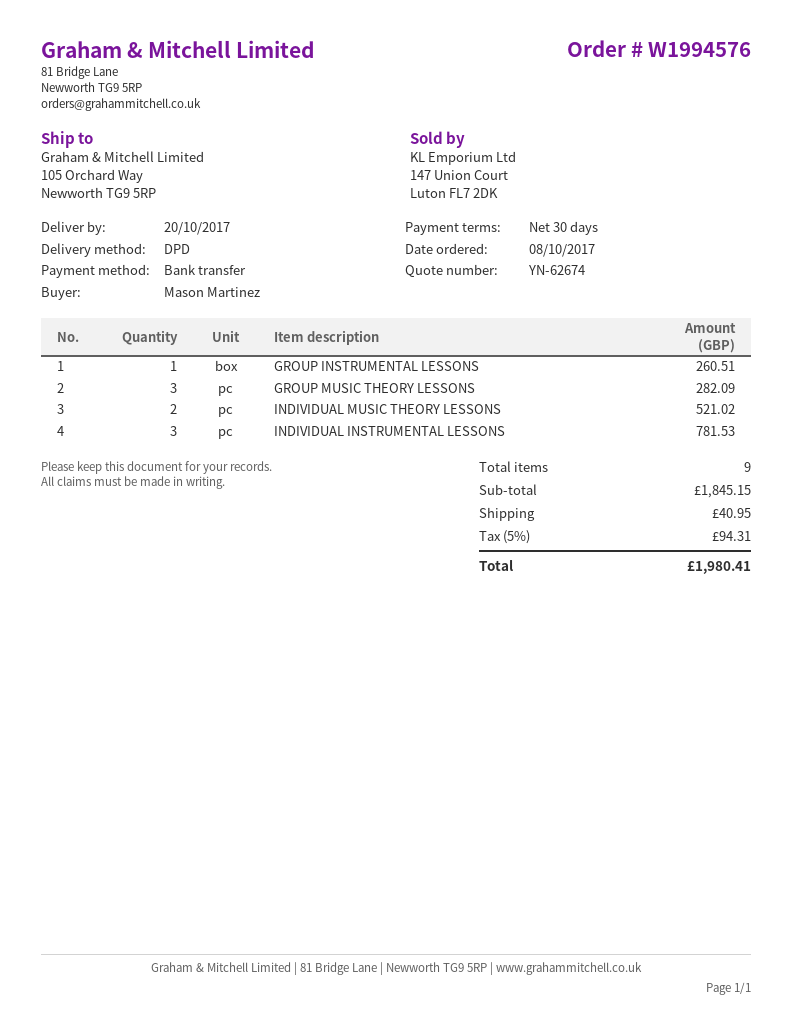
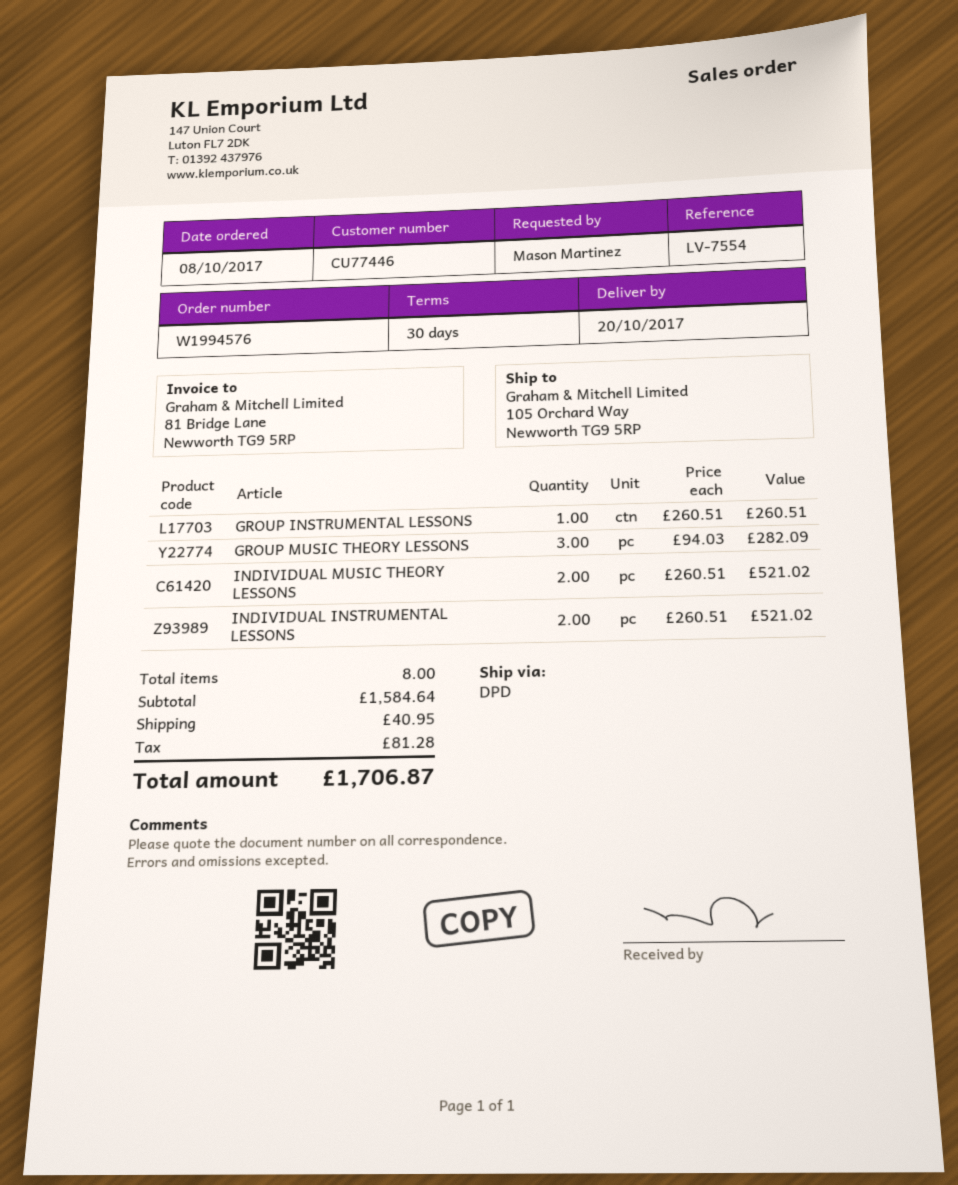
INDIVIDUAL INSTRUMENTAL LESSONS: 3 for 781.53 -> 2 for 521.02
total quantity: 9 -> 8
subtotal: 1845.15 -> 1584.64
tax: 94.31 -> 81.28
total: 1980.41 -> 1706.87

